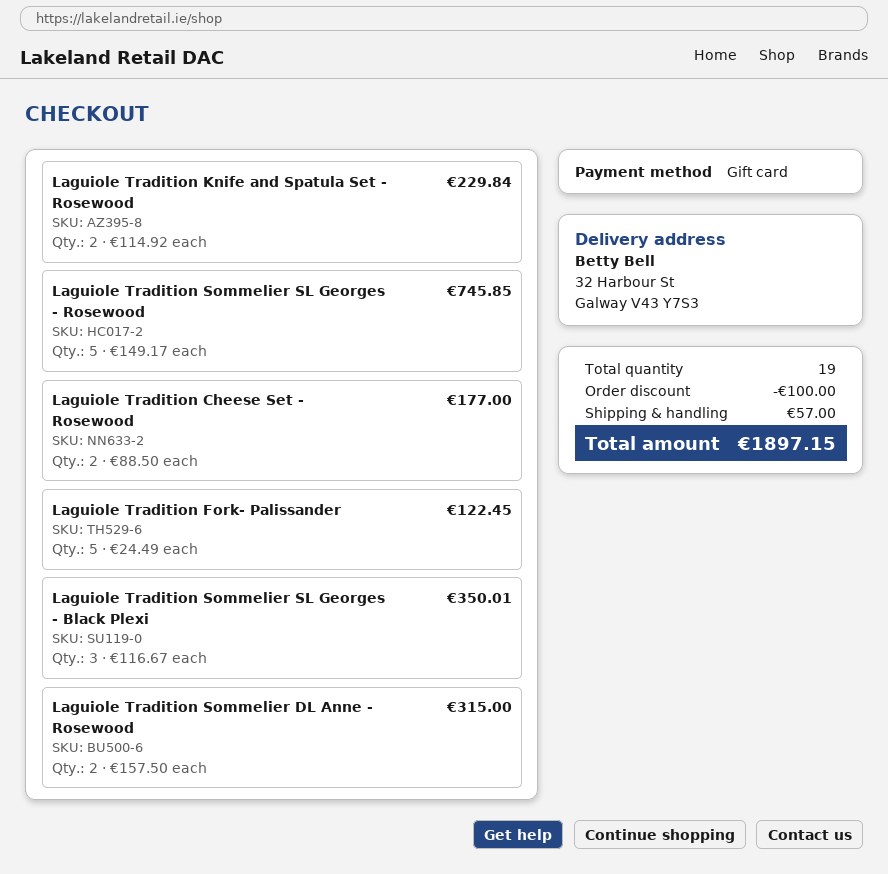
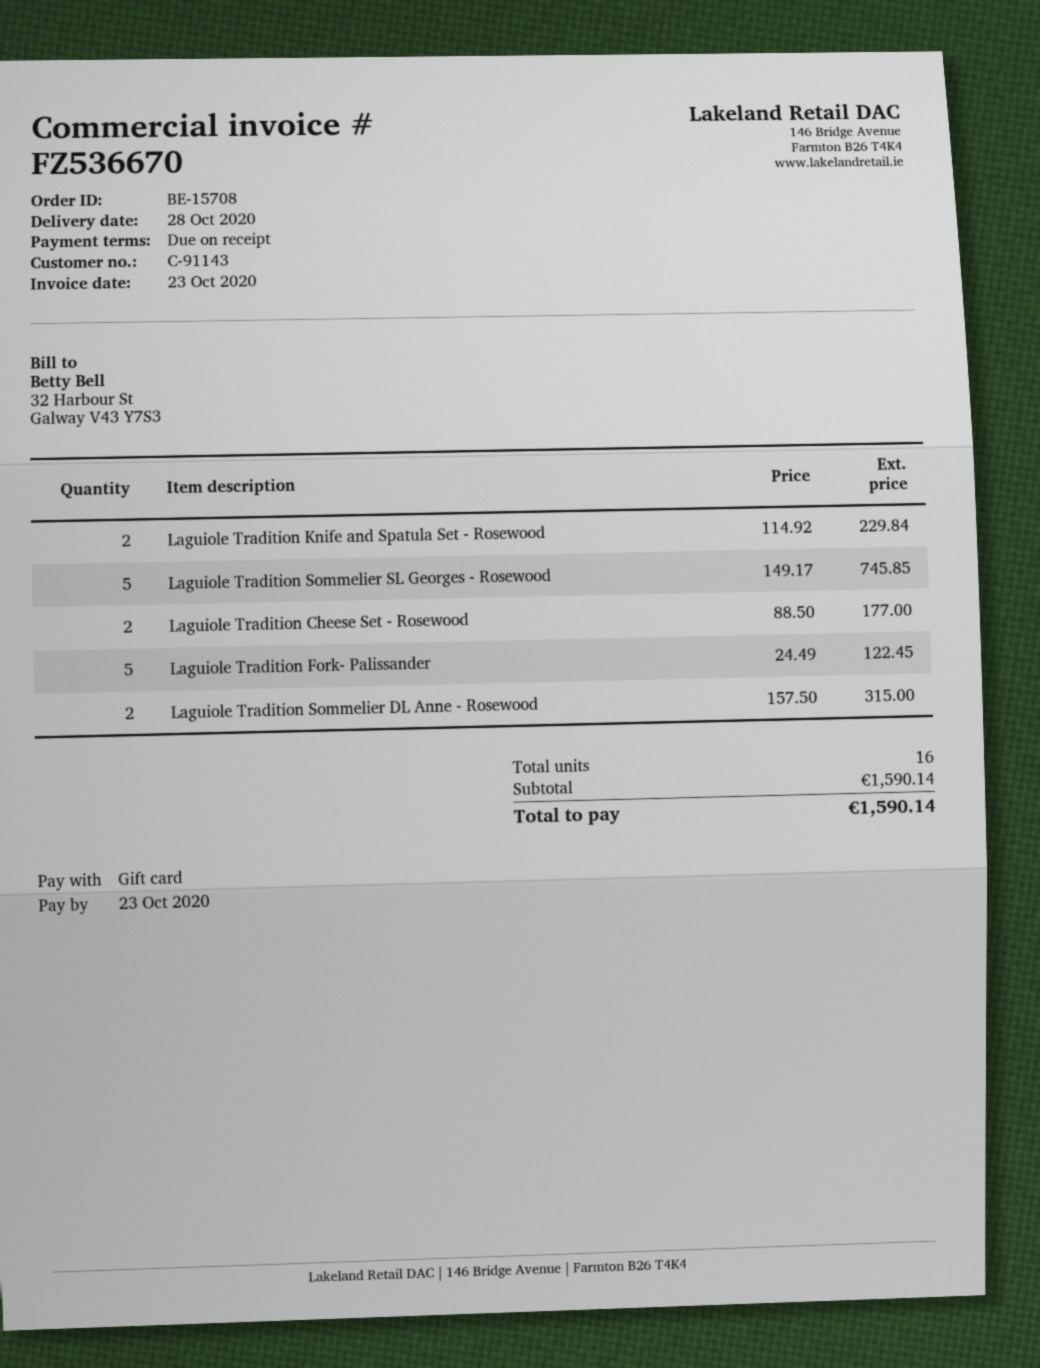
Laguiole Tradition Sommelier SL Georges - Black Plexi: 3 x 116.67 = 350.01 -> none
total quantity: 19 -> 16
discount: 100.00 -> none
shipping: 57.00 -> none
total: 1897.15 -> 1590.14

